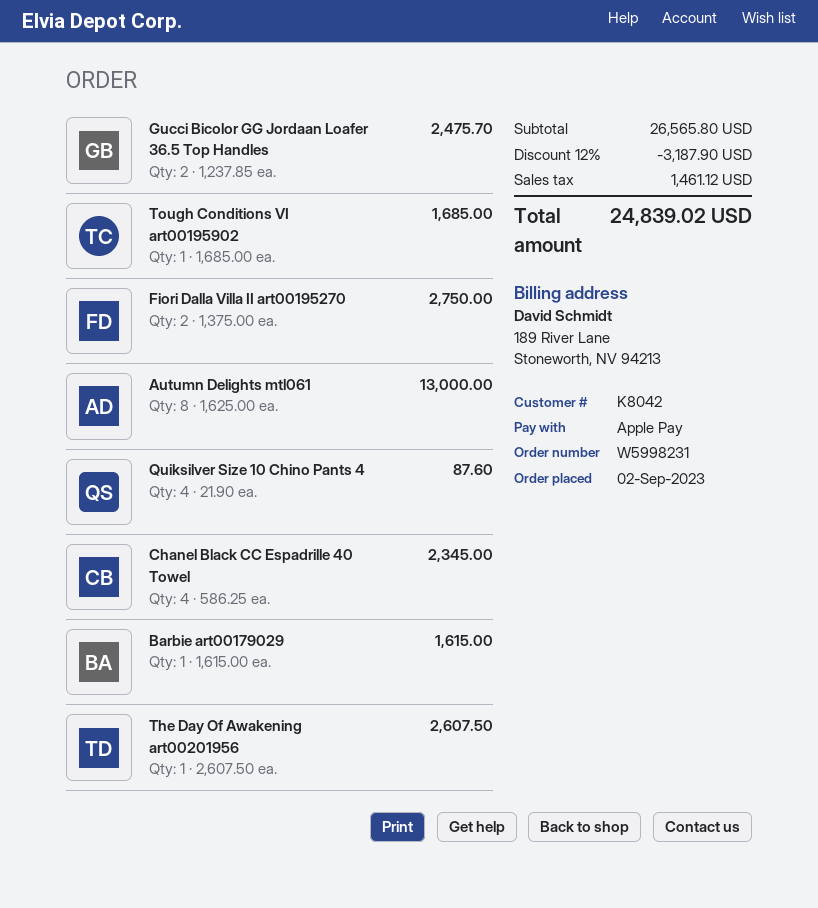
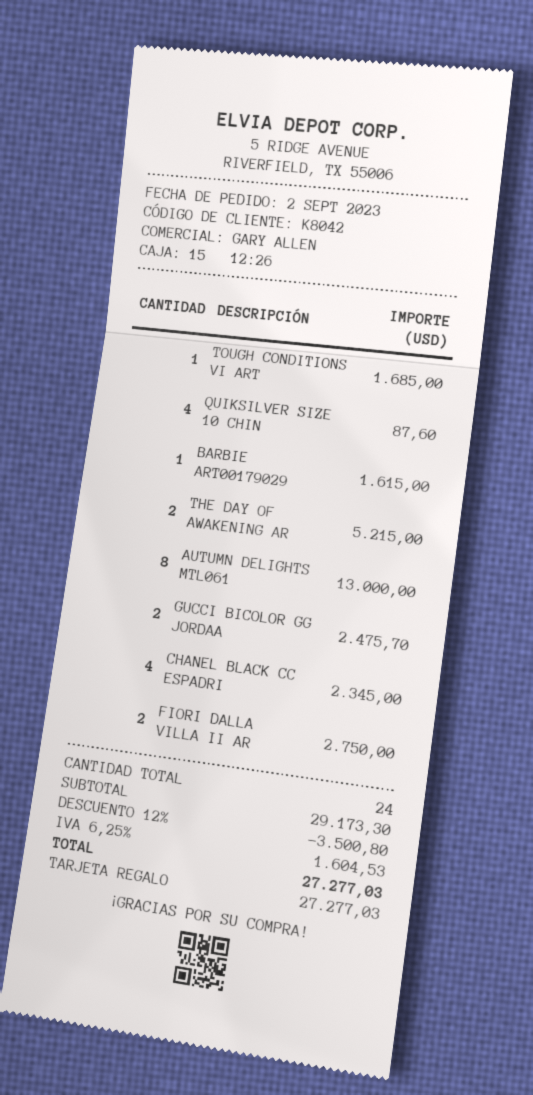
payment method: Apple Pay -> gift card
The Day Of Awakening art00201956: 1 for 2607.50 -> 2 for 5215.00
subtotal: 26565.80 -> 29173.30
discount: 12% = 3187.90 -> 12% = 3500.80
tax: 1461.12 -> 1604.53
total: 24839.02 -> 27277.03

